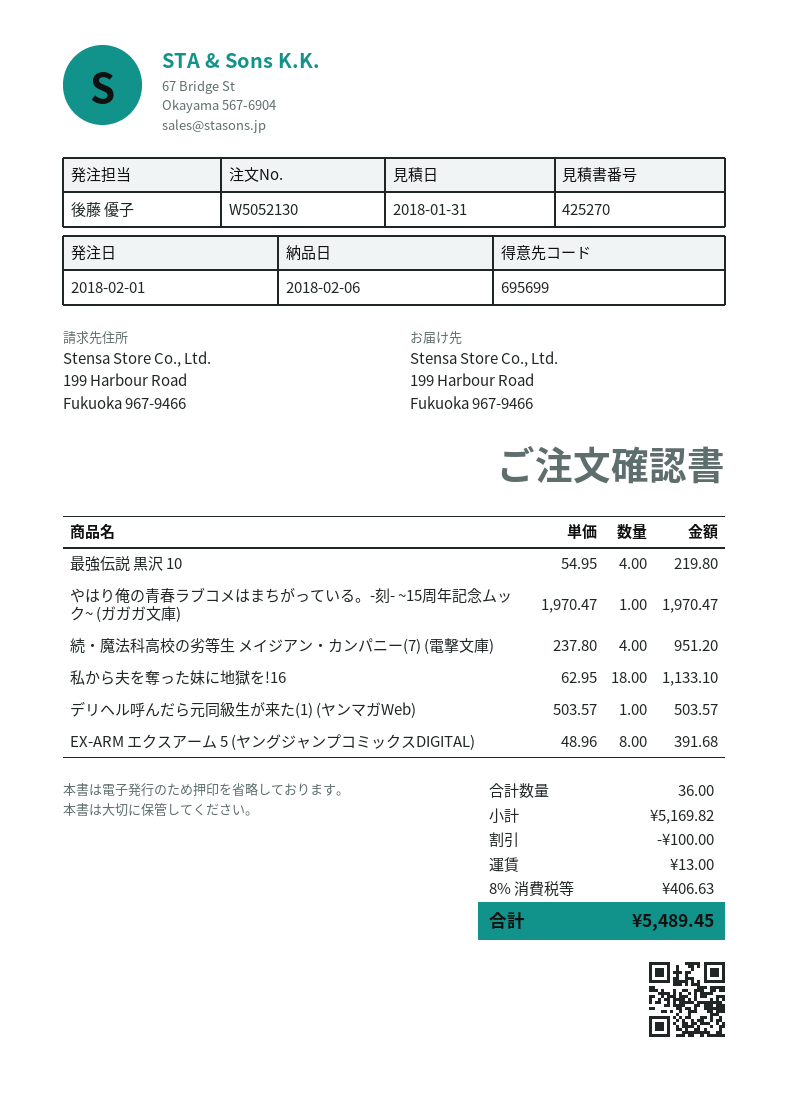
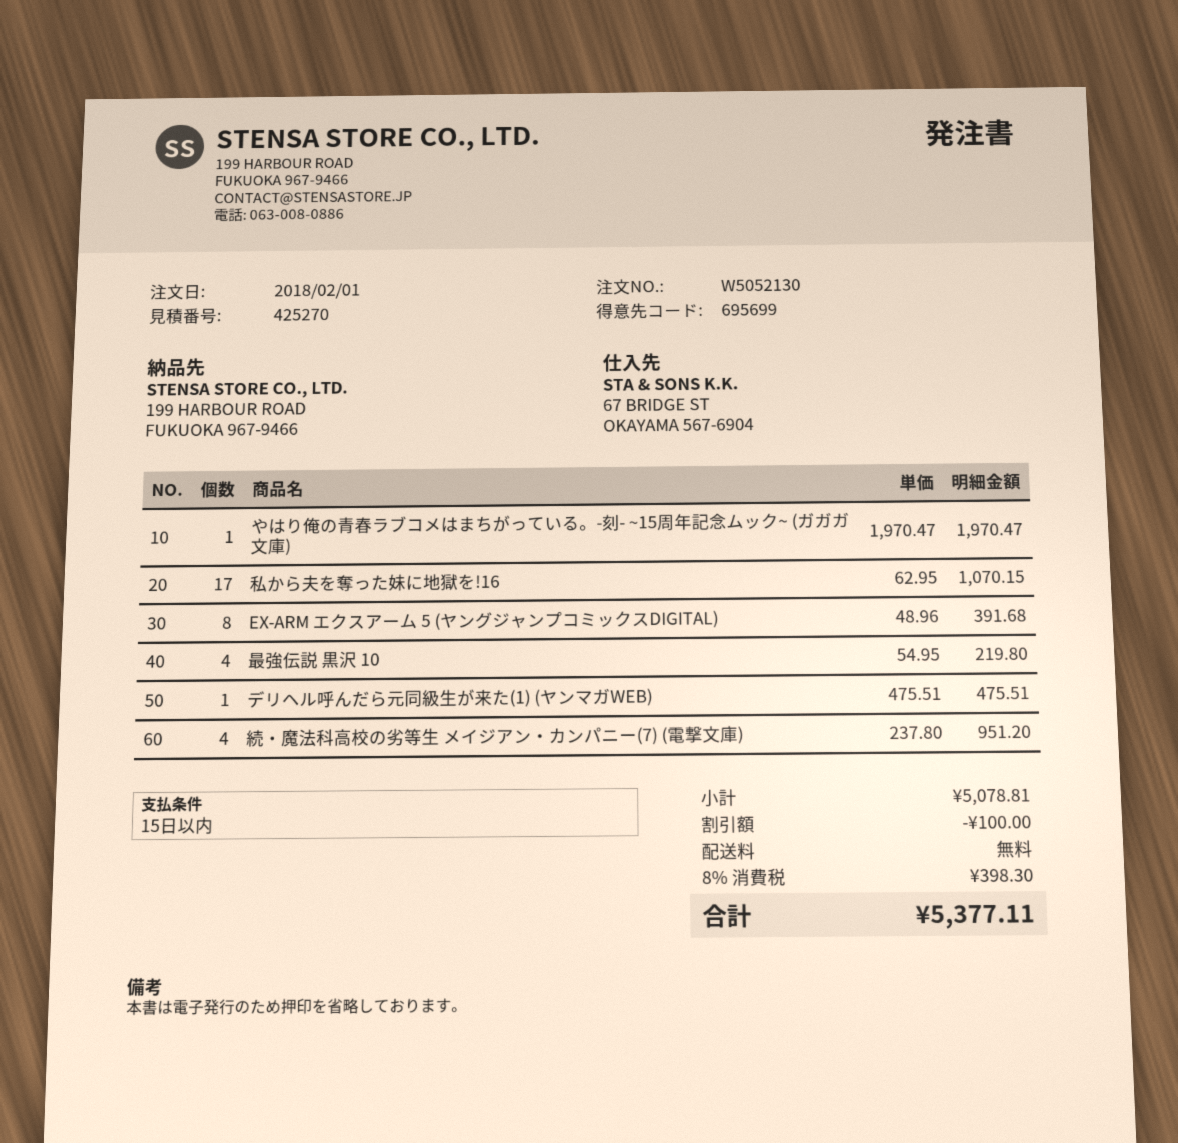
私から夫を奪った妹に地獄を!16: 18 x 62.95 = 1133.10 -> 17 x 62.95 = 1070.15
デリヘル呼んだら元同級生が来た(1) (ヤンマガWeb): 1 x 503.57 = 503.57 -> 1 x 475.51 = 475.51
subtotal: 5169.82 -> 5078.81
shipping: 13.00 -> 0.00
tax: 8% = 406.63 -> 8% = 398.30
total: 5489.45 -> 5377.11

